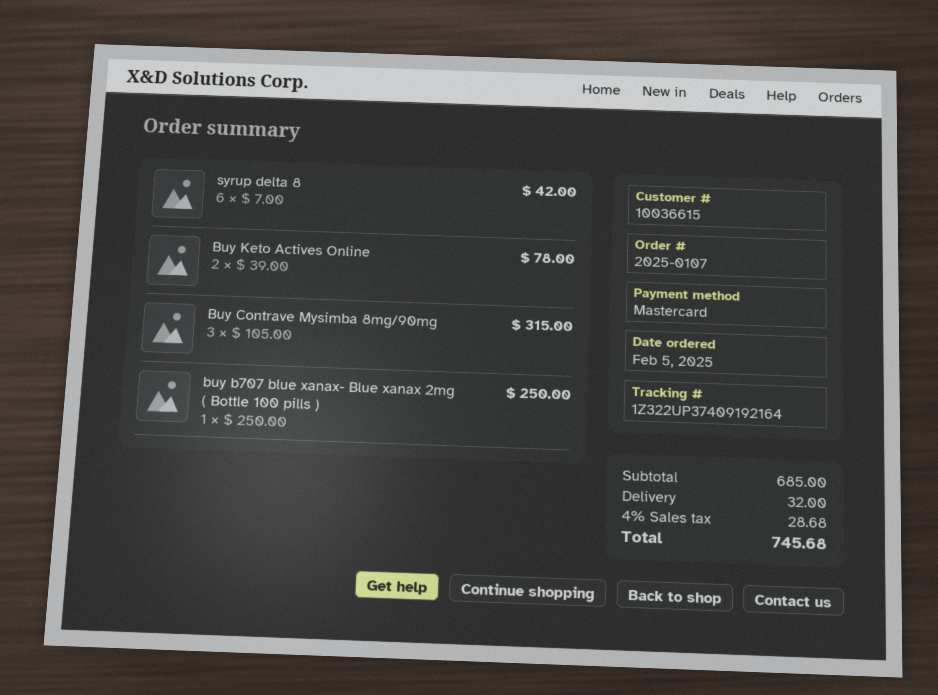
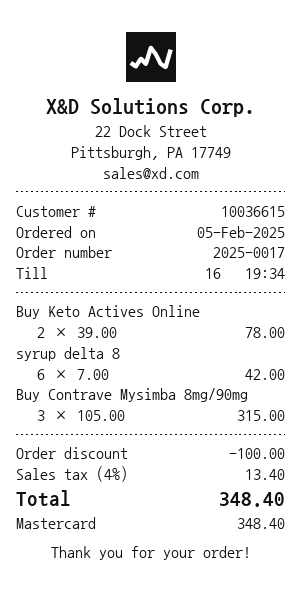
order number: 2025-0107 -> 2025-0017
buy b707 blue xanax- Blue xanax 2mg ( Bottle 100 pills ): 1 x 250.00 = 250.00 -> none
discount: none -> 100.00
shipping: 32.00 -> none
tax: 4% = 28.68 -> 4% = 13.40
total: 745.68 -> 348.40

